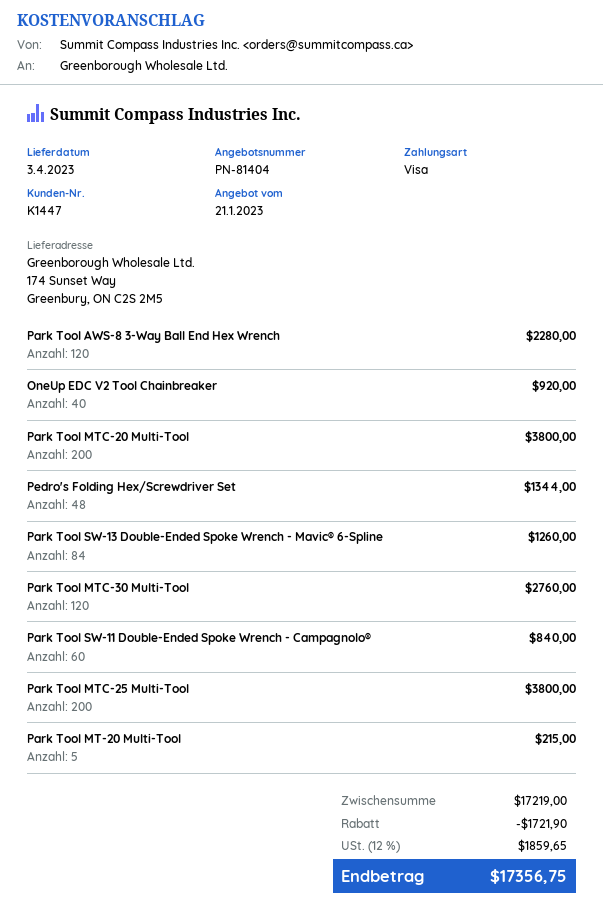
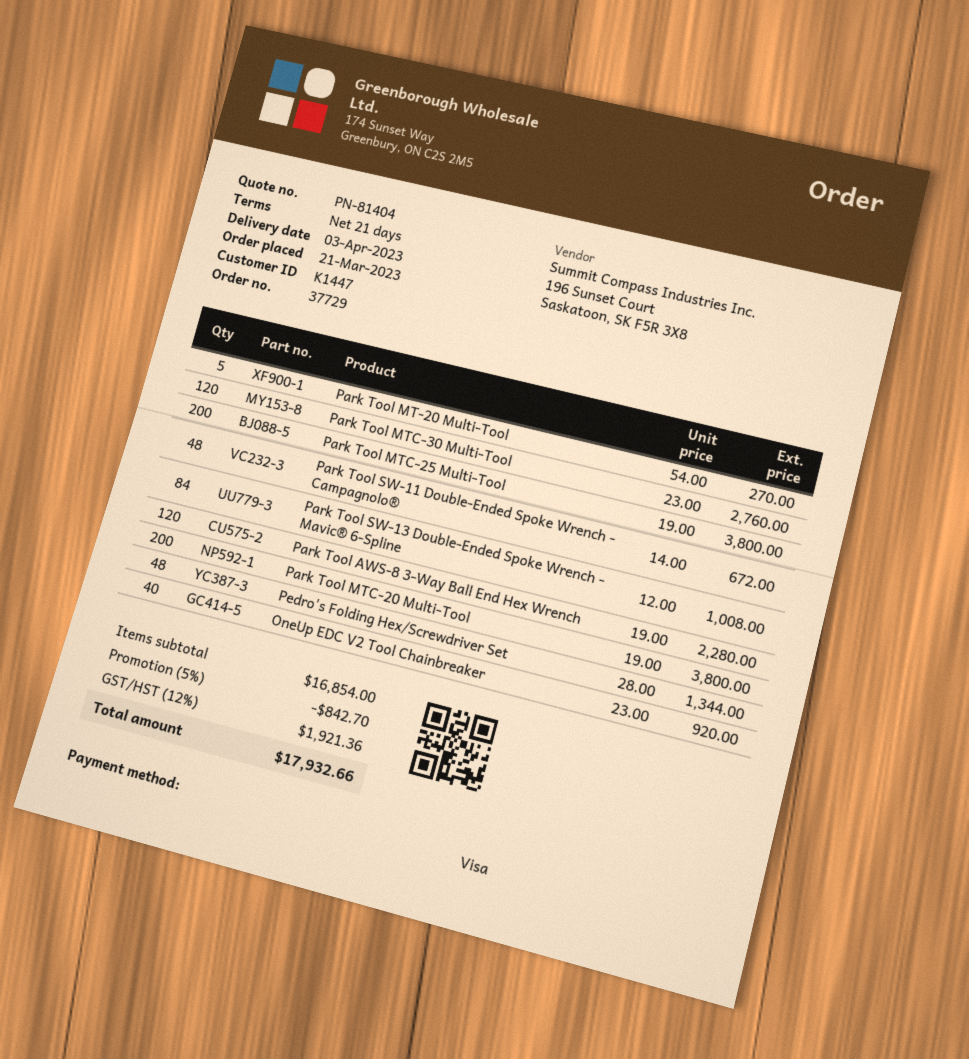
Park Tool SW-13 Double-Ended Spoke Wrench - Mavic® 6-Spline: 84 for 1260.00 -> 84 for 1008.00
Park Tool SW-11 Double-Ended Spoke Wrench - Campagnolo®: 60 for 840.00 -> 48 for 672.00
Park Tool MT-20 Multi-Tool: 5 for 215.00 -> 5 for 270.00
subtotal: 17219.00 -> 16854.00
discount: 1721.90 -> 842.70
tax: 12% = 1859.65 -> 12% = 1921.36
total: 17356.75 -> 17932.66

